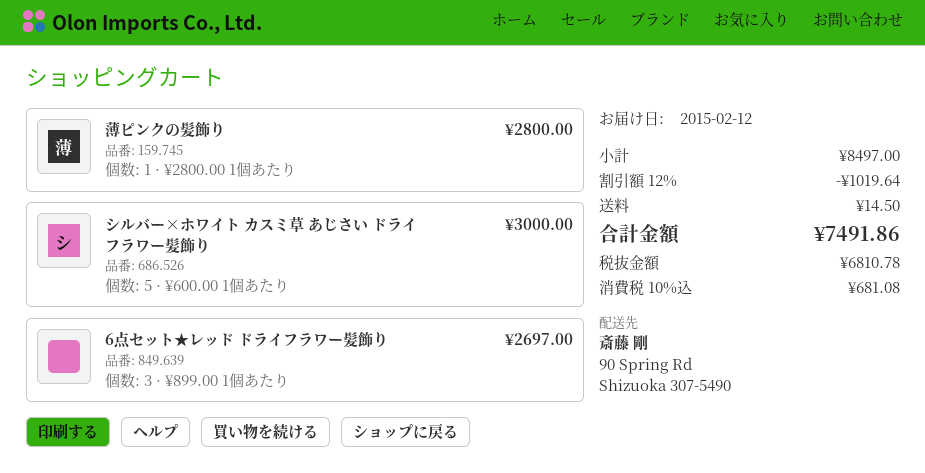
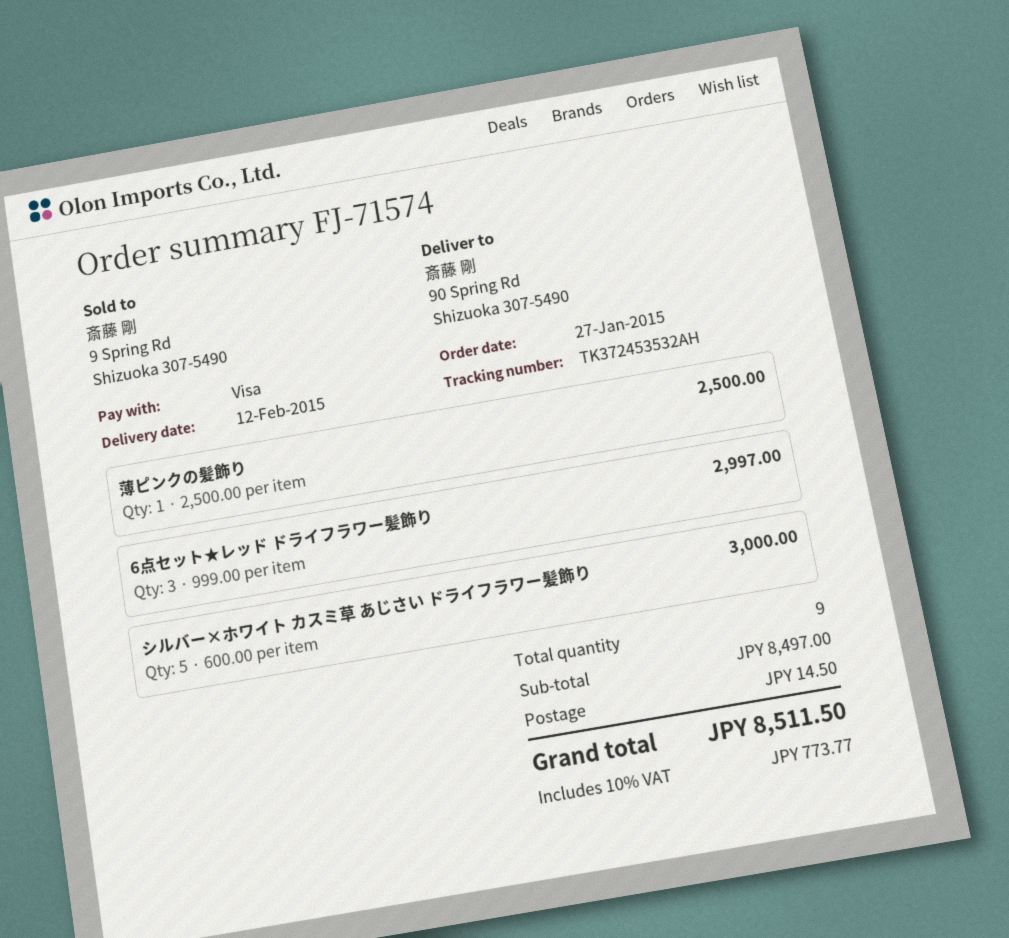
薄ピンクの髪飾り: 1 x 2800.00 = 2800.00 -> 1 x 2500.00 = 2500.00
6点セット★レッド ドライフラワー髪飾り: 3 x 899.00 = 2697.00 -> 3 x 999.00 = 2997.00
discount: 12% = 1019.64 -> none
tax: 10% = 681.08 -> 10% = 773.77
total: 7491.86 -> 8511.50

